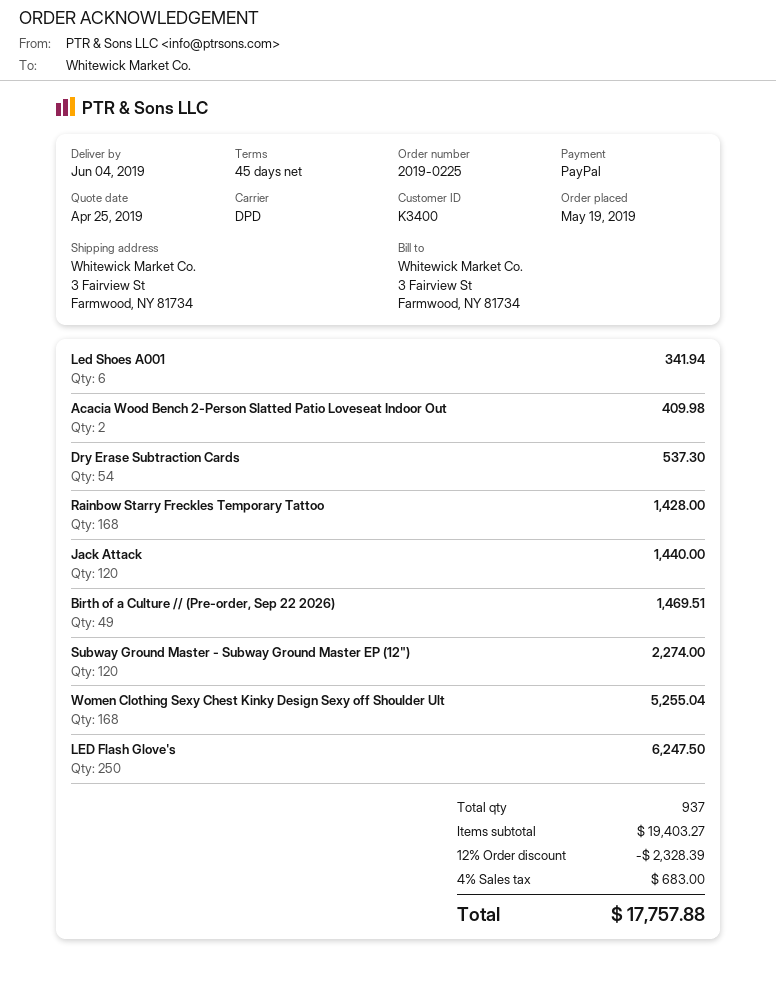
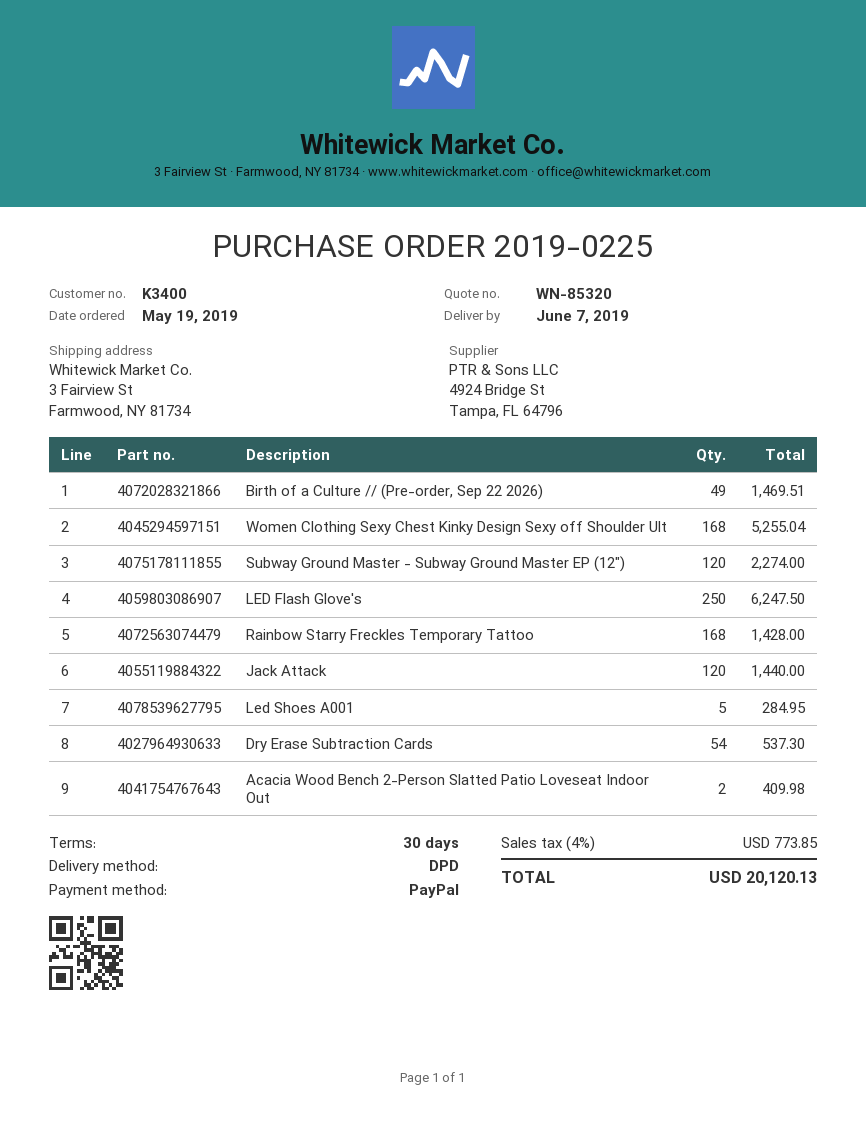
delivery date: 2019-06-04 -> 2019-06-07
payment terms: 45 days -> 30 days
Led Shoes A001: 6 for 341.94 -> 5 for 284.95
discount: 12% = 2328.39 -> none
tax: 4% = 683.00 -> 4% = 773.85
total: 17757.88 -> 20120.13

